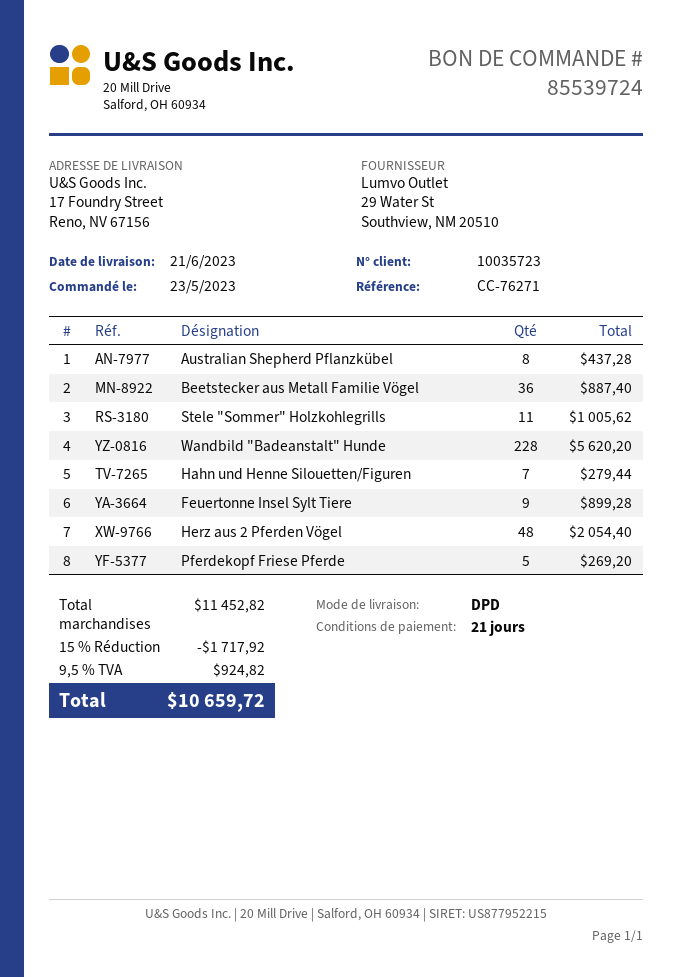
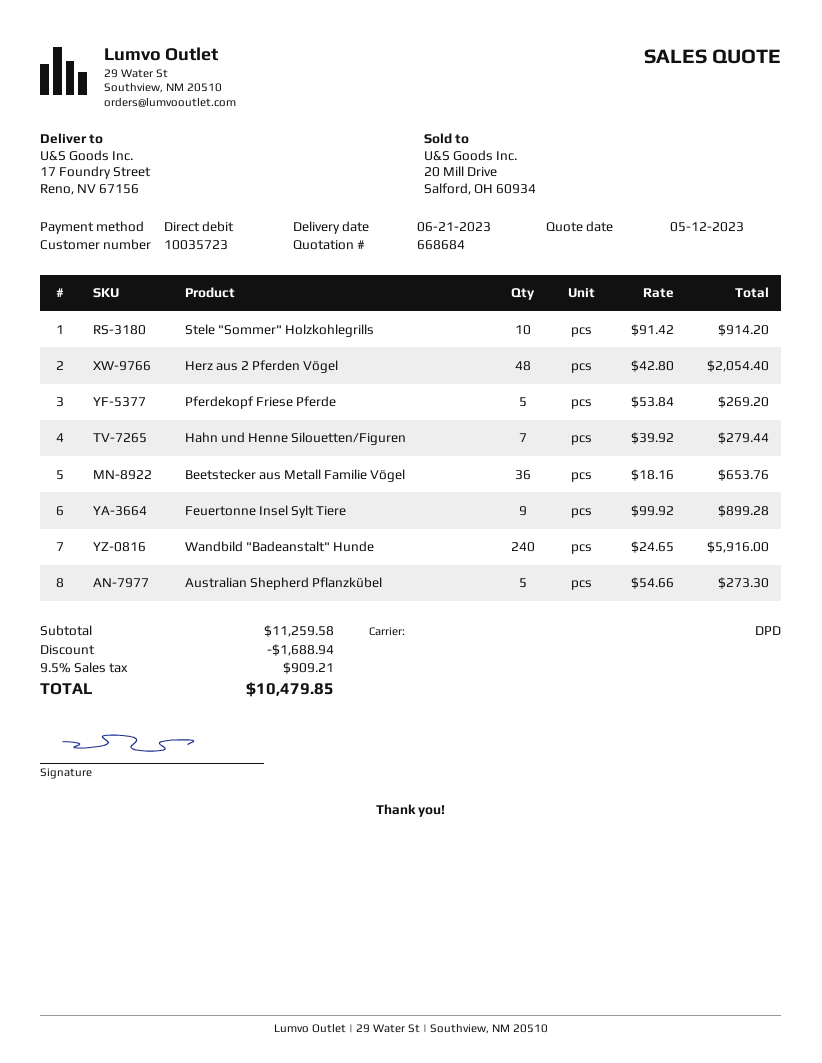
Australian Shepherd Pflanzkübel: 8 for 437.28 -> 5 for 273.30
Beetstecker aus Metall Familie Vögel: 36 for 887.40 -> 36 for 653.76
Stele "Sommer" Holzkohlegrills: 11 for 1005.62 -> 10 for 914.20
Wandbild "Badeanstalt" Hunde: 228 for 5620.20 -> 240 for 5916.00
subtotal: 11452.82 -> 11259.58
discount: 1717.92 -> 1688.94
tax: 9.5% = 924.82 -> 9.5% = 909.21
total: 10659.72 -> 10479.85

